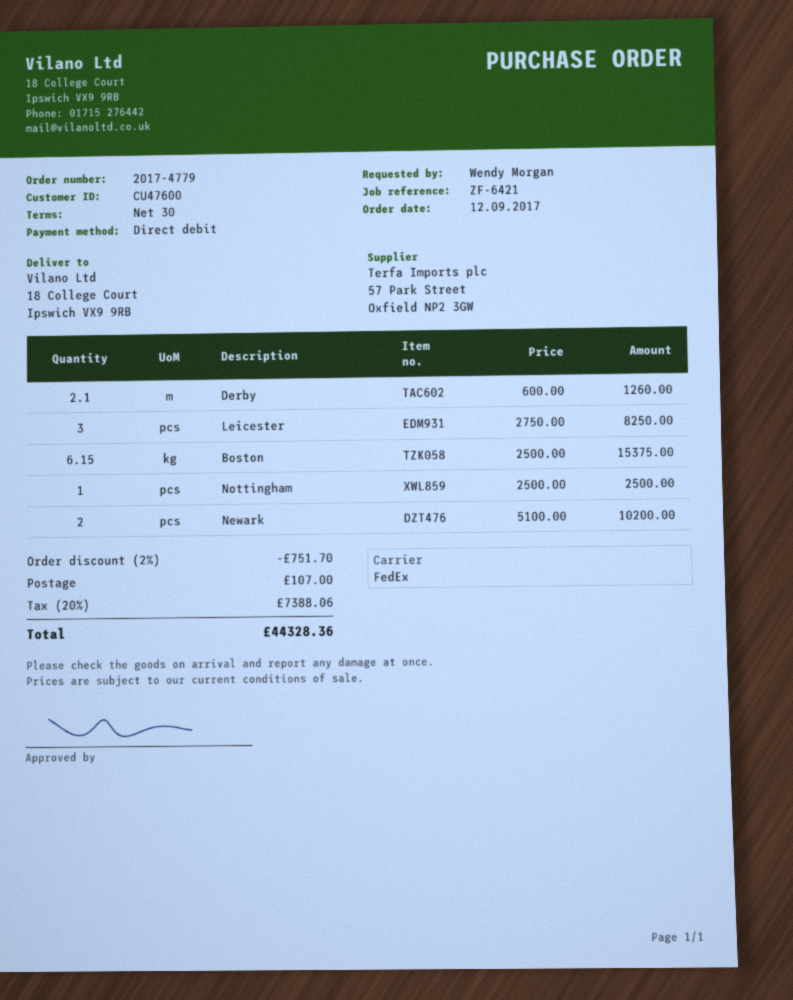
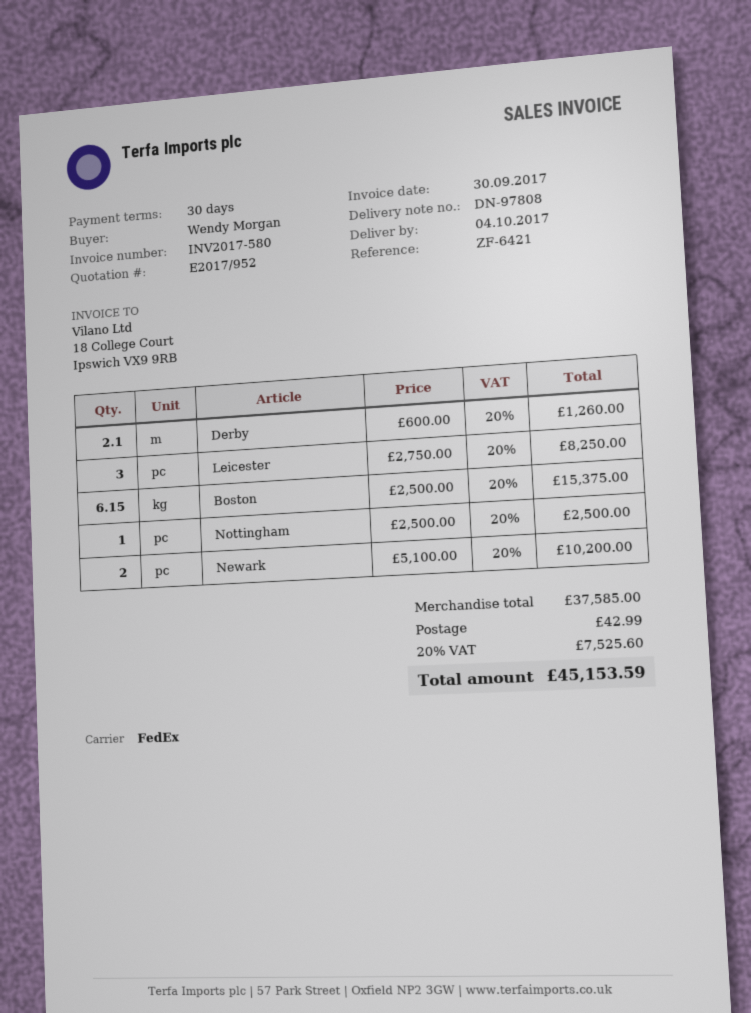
discount: 2% = 751.70 -> none
shipping: 107.00 -> 42.99
tax: 20% = 7388.06 -> 20% = 7525.60
total: 44328.36 -> 45153.59

